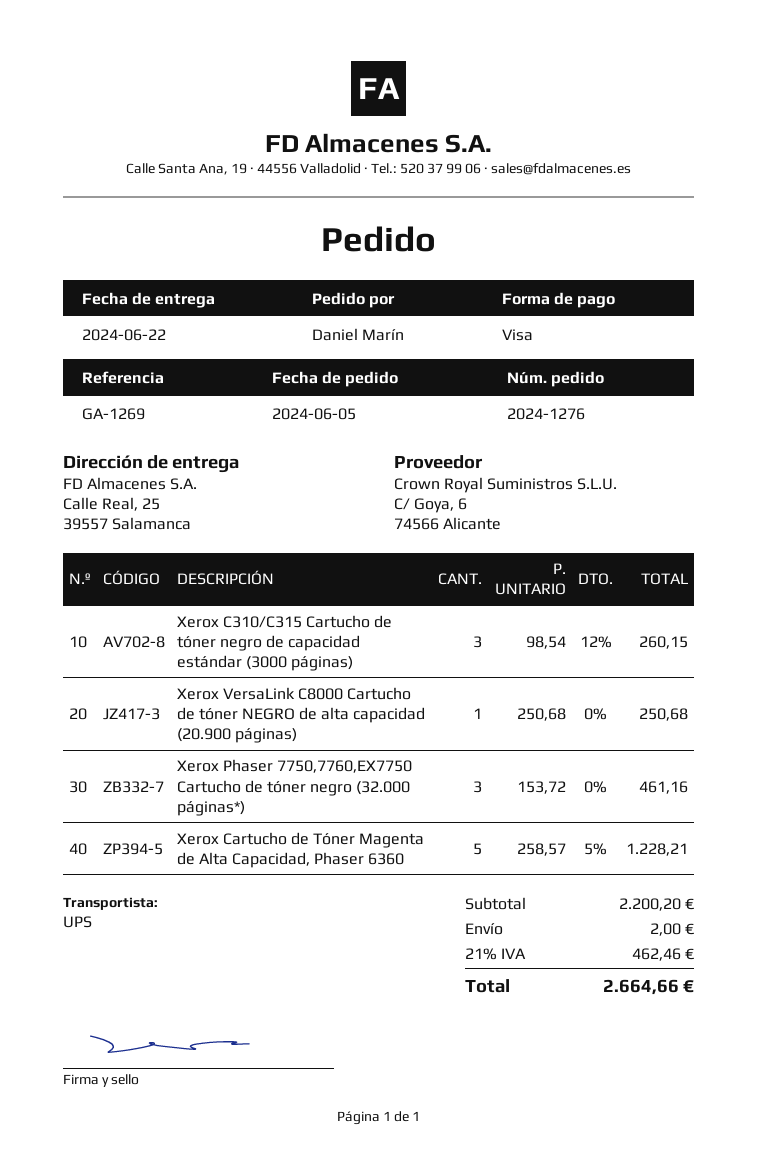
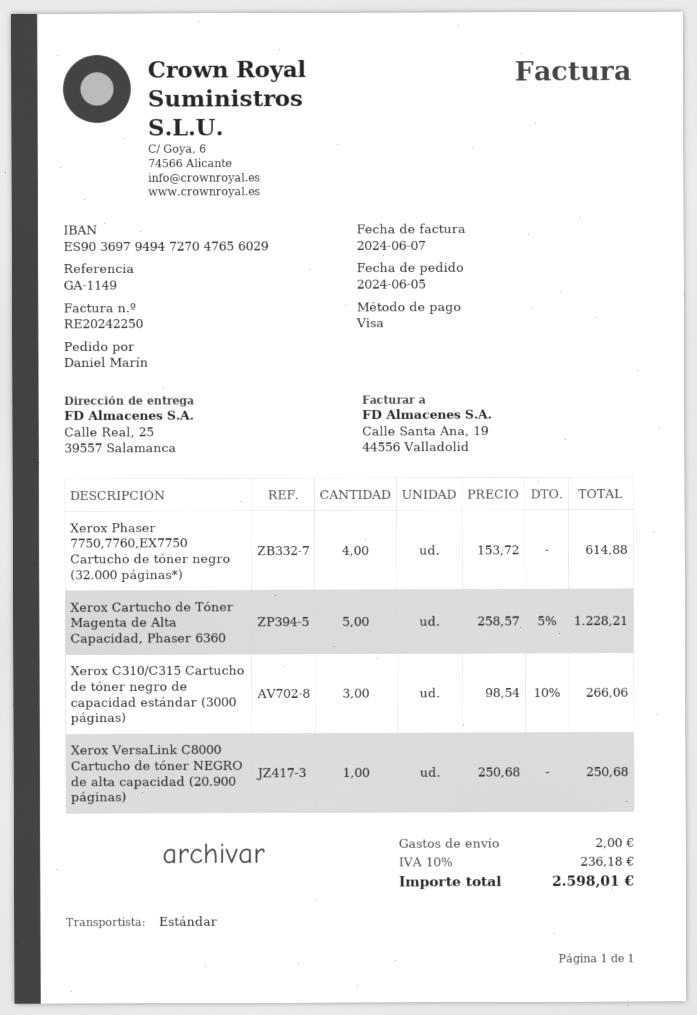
reference: GA-1269 -> GA-1149
shipping method: UPS -> standard
Xerox C310/C315 Cartucho de tóner negro de capacidad estándar (3000 páginas): 3 x 98.54 - 12% = 260.15 -> 3 x 98.54 - 10% = 266.06
Xerox Phaser 7750,7760,EX7750 Cartucho de tóner negro (32.000 páginas*): 3 x 153.72 = 461.16 -> 4 x 153.72 = 614.88
tax: 21% = 462.46 -> 10% = 236.18
total: 2664.66 -> 2598.01

